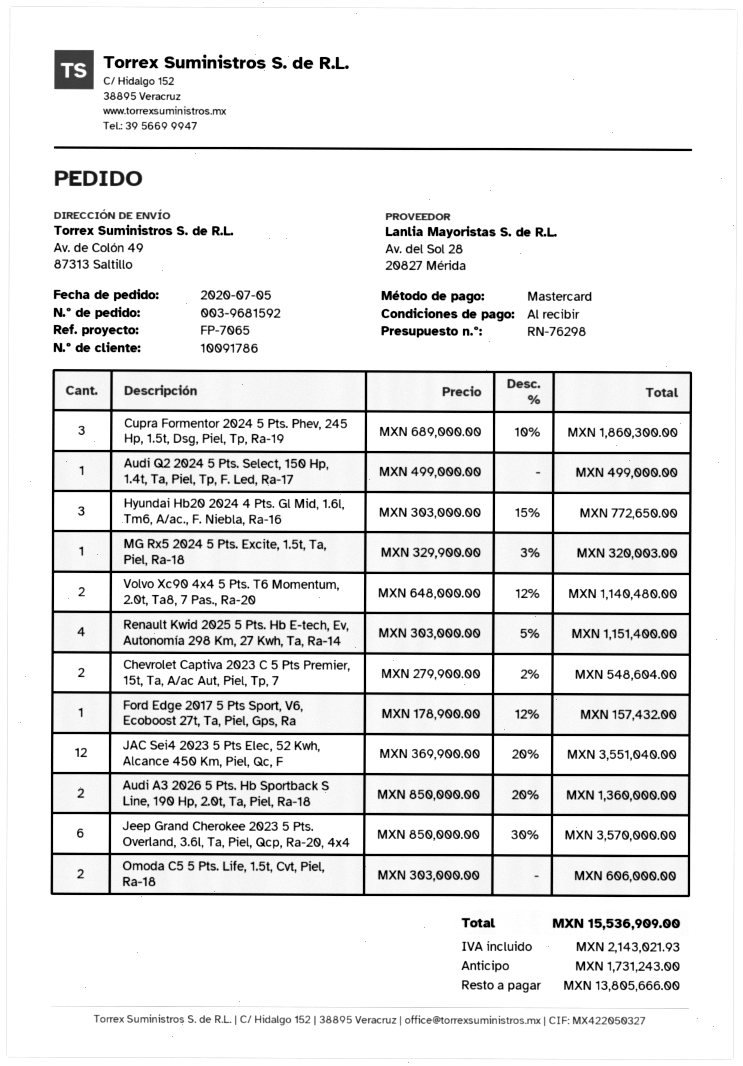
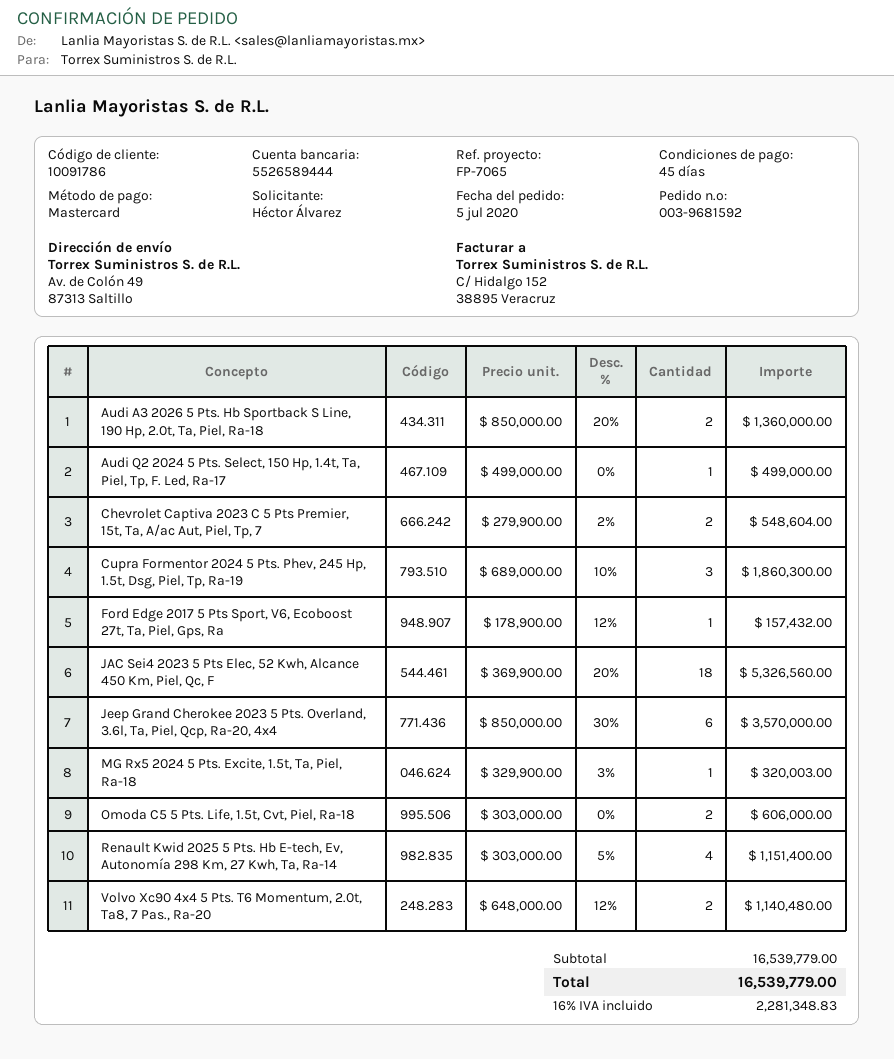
payment terms: on receipt -> 45 days
Hyundai Hb20 2024 4 Pts. Gl Mid, 1.6l, Tm6, A/ac., F. Niebla, Ra-16: 3 x 303000.00 - 15% = 772650.00 -> none
JAC Sei4 2023 5 Pts Elec, 52 Kwh, Alcance 450 Km, Piel, Qc, F: 12 x 369900.00 - 20% = 3551040.00 -> 18 x 369900.00 - 20% = 5326560.00
tax: 2143021.93 -> 2281348.83
total: 15536909.00 -> 16539779.00

